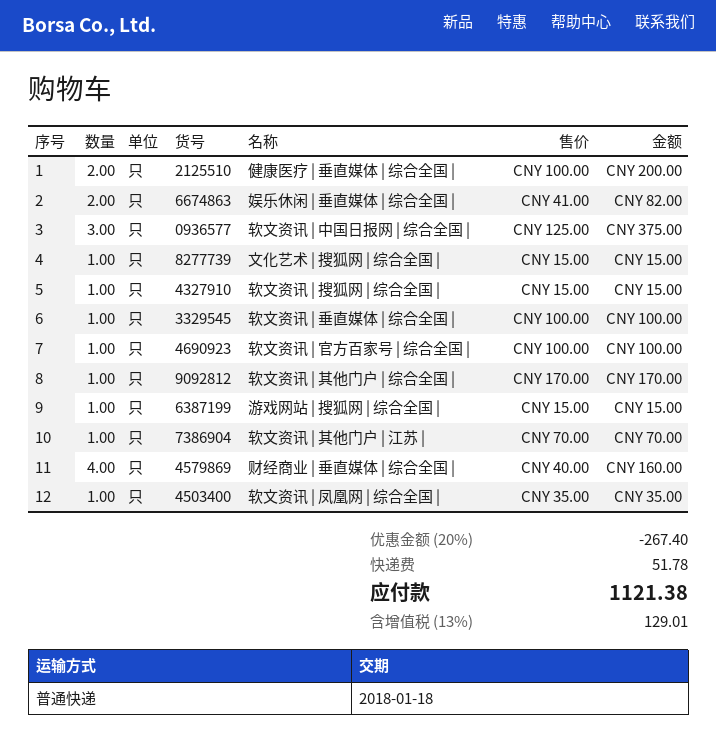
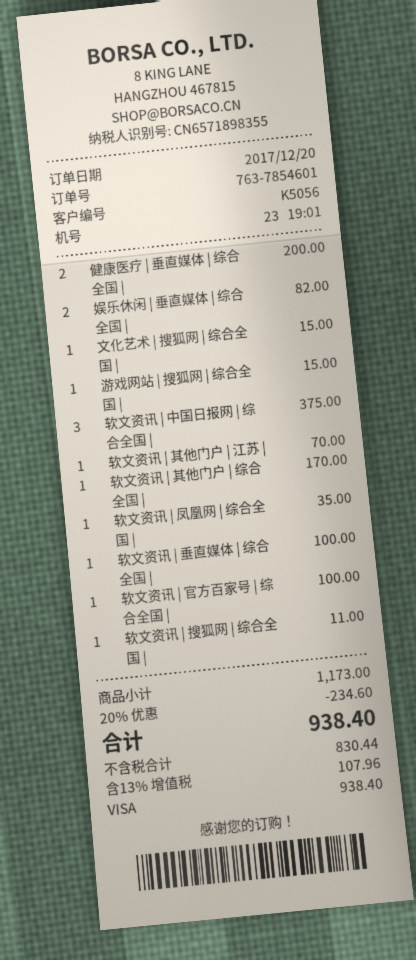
软文资讯 | 搜狐网 | 综合全国 |: 1 for 15.00 -> 1 for 11.00
财经商业 | 垂直媒体 | 综合全国 |: 4 for 160.00 -> none
discount: 20% = 267.40 -> 20% = 234.60
shipping: 51.78 -> none
tax: 13% = 129.01 -> 13% = 107.96
total: 1121.38 -> 938.40

